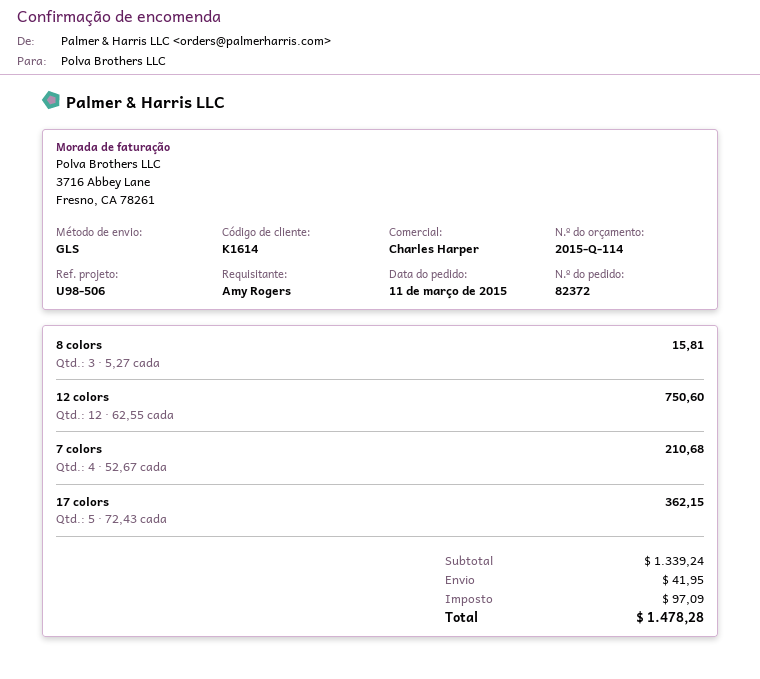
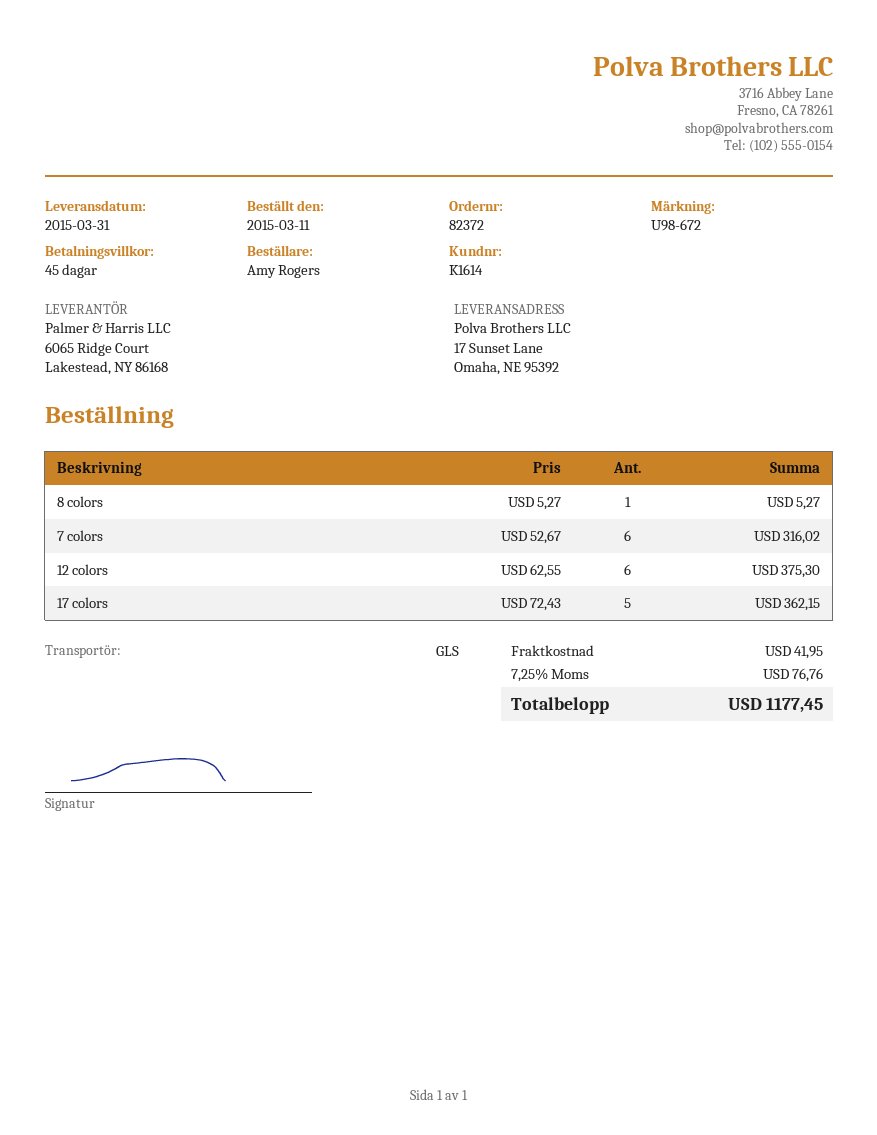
reference: U98-506 -> U98-672
8 colors: 3 x 5.27 = 15.81 -> 1 x 5.27 = 5.27
12 colors: 12 x 62.55 = 750.60 -> 6 x 62.55 = 375.30
7 colors: 4 x 52.67 = 210.68 -> 6 x 52.67 = 316.02
tax: 97.09 -> 76.76
total: 1478.28 -> 1177.45

